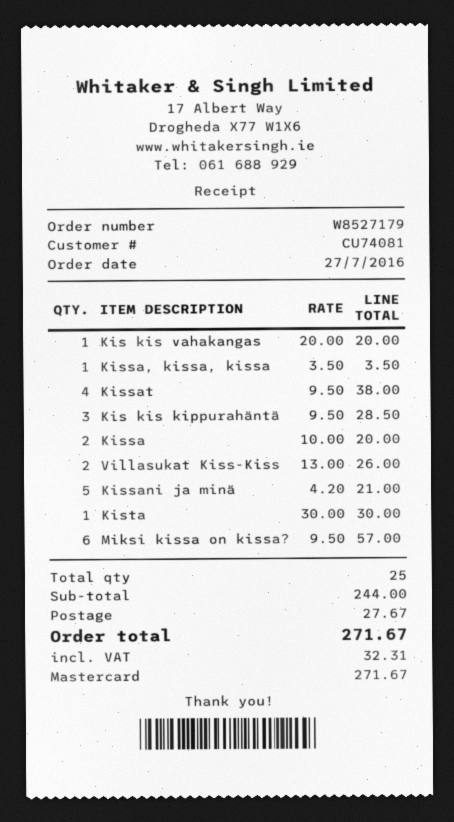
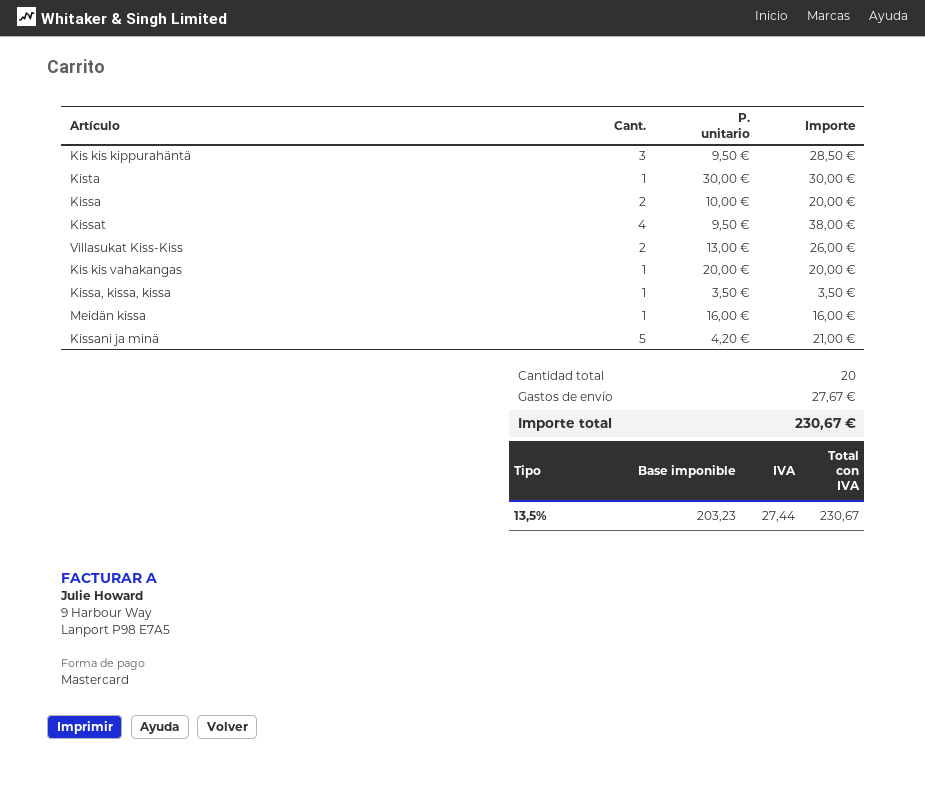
Miksi kissa on kissa?: 6 x 9.50 = 57.00 -> none
Meidän kissa: none -> 1 x 16.00 = 16.00
total quantity: 25 -> 20
tax: 32.31 -> 27.44
total: 271.67 -> 230.67

